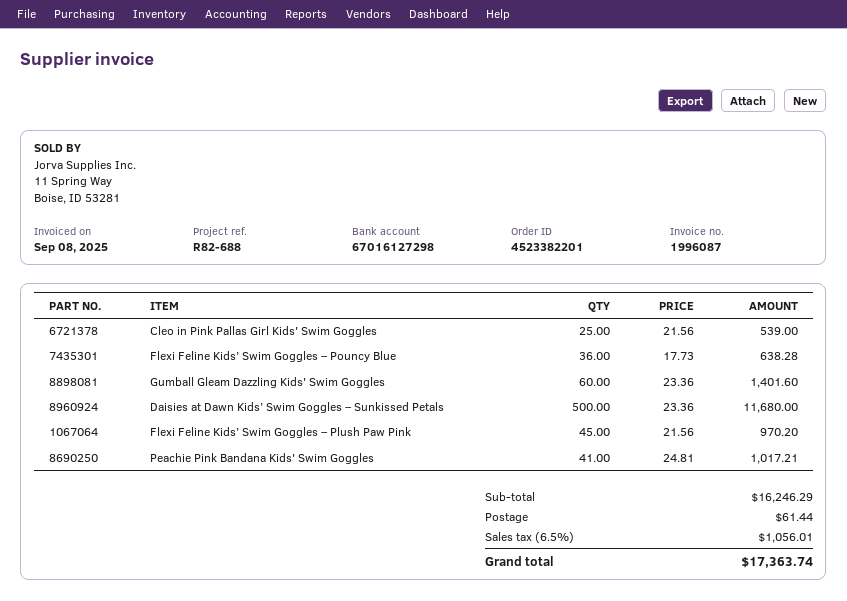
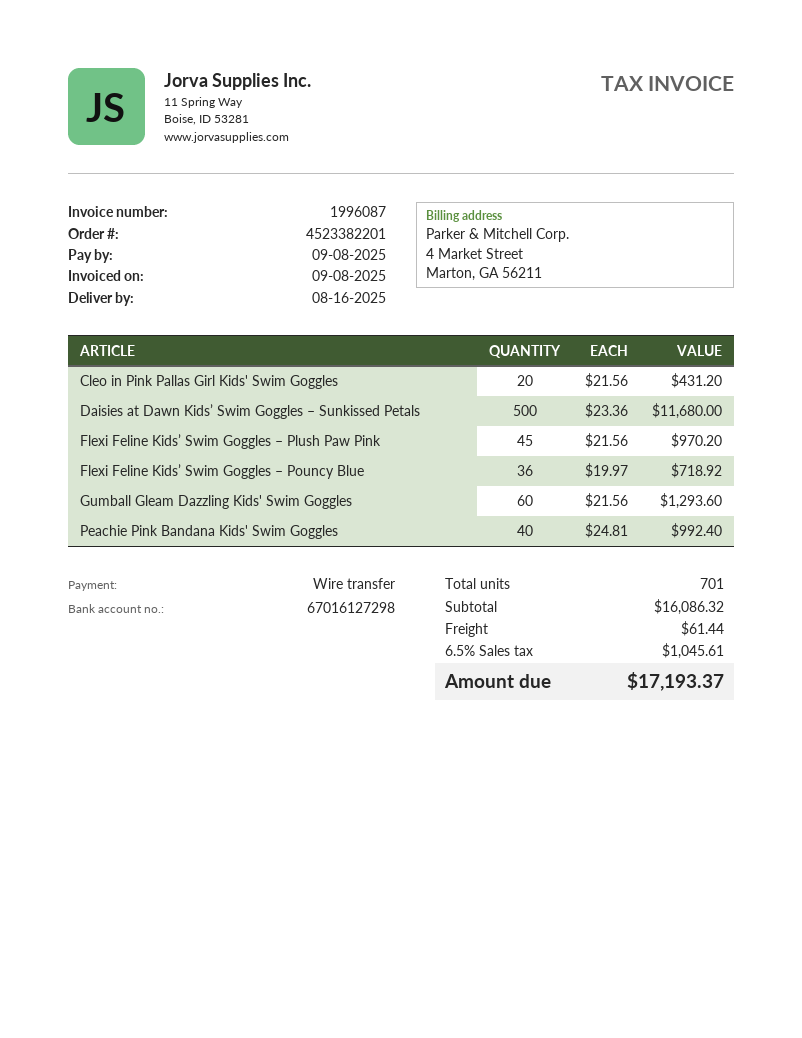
Cleo in Pink Pallas Girl Kids' Swim Goggles: 25 x 21.56 = 539.00 -> 20 x 21.56 = 431.20
Flexi Feline Kids’ Swim Goggles – Pouncy Blue: 36 x 17.73 = 638.28 -> 36 x 19.97 = 718.92
Gumball Gleam Dazzling Kids' Swim Goggles: 60 x 23.36 = 1401.60 -> 60 x 21.56 = 1293.60
Peachie Pink Bandana Kids' Swim Goggles: 41 x 24.81 = 1017.21 -> 40 x 24.81 = 992.40
subtotal: 16246.29 -> 16086.32
tax: 6.5% = 1056.01 -> 6.5% = 1045.61
total: 17363.74 -> 17193.37

